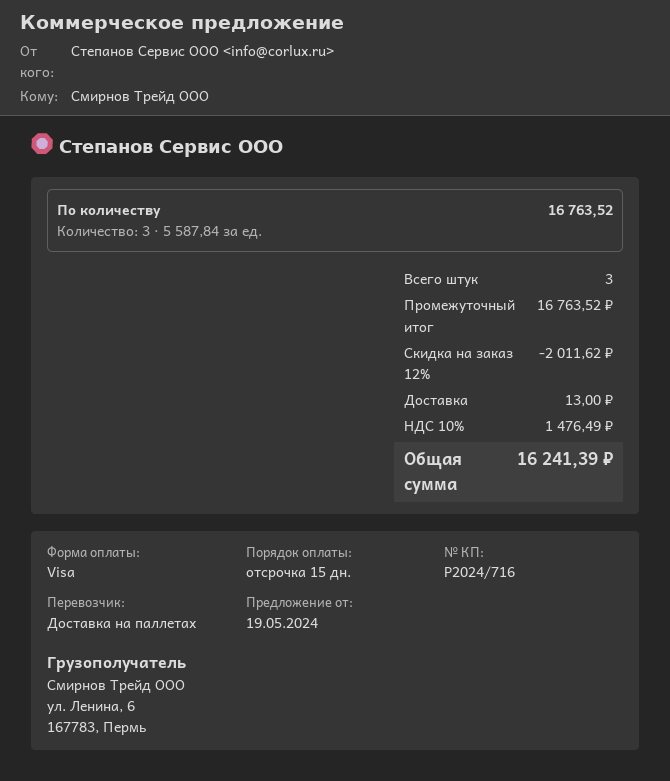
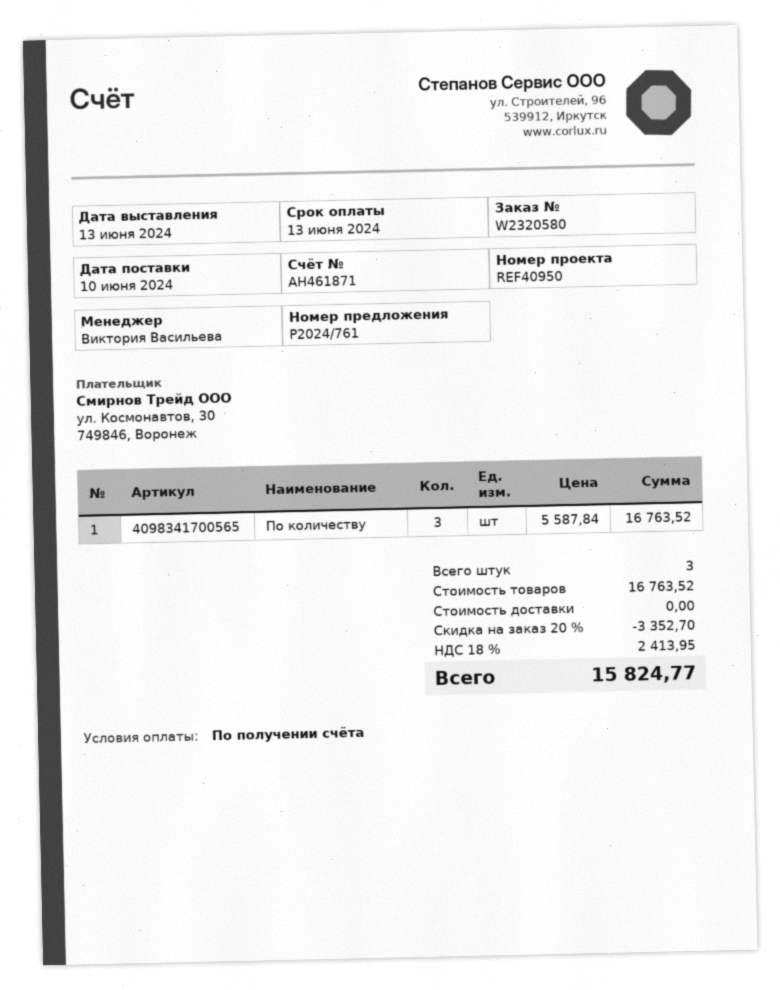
quote number: P2024/716 -> P2024/761
payment terms: 15 days -> on receipt
discount: 12% = 2011.62 -> 20% = 3352.70
shipping: 13.00 -> 0.00
tax: 10% = 1476.49 -> 18% = 2413.95
total: 16241.39 -> 15824.77

